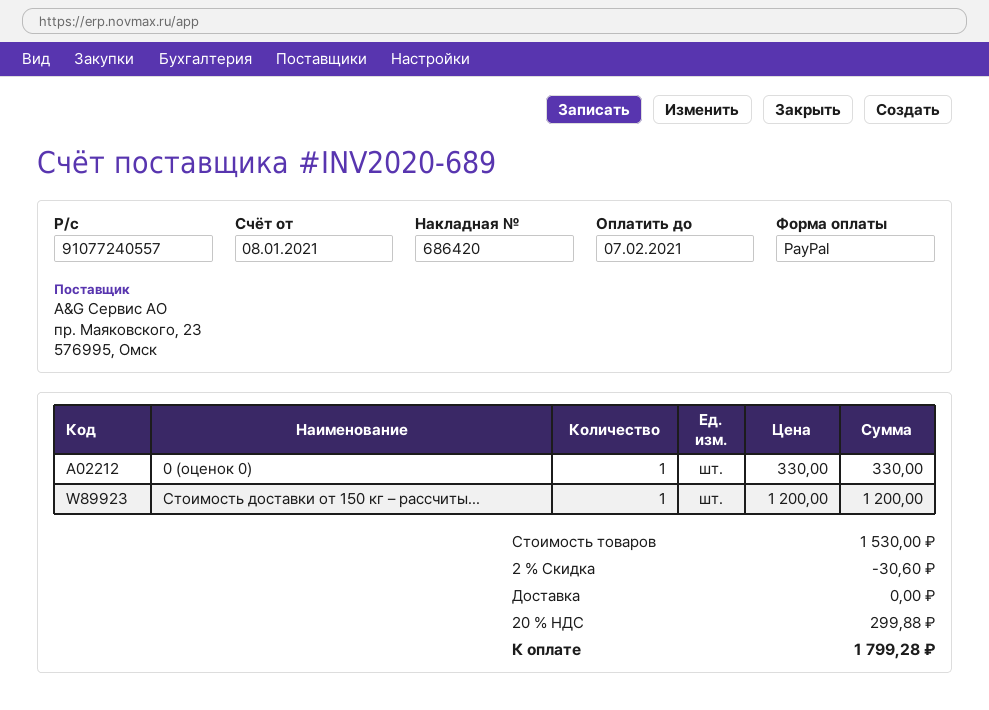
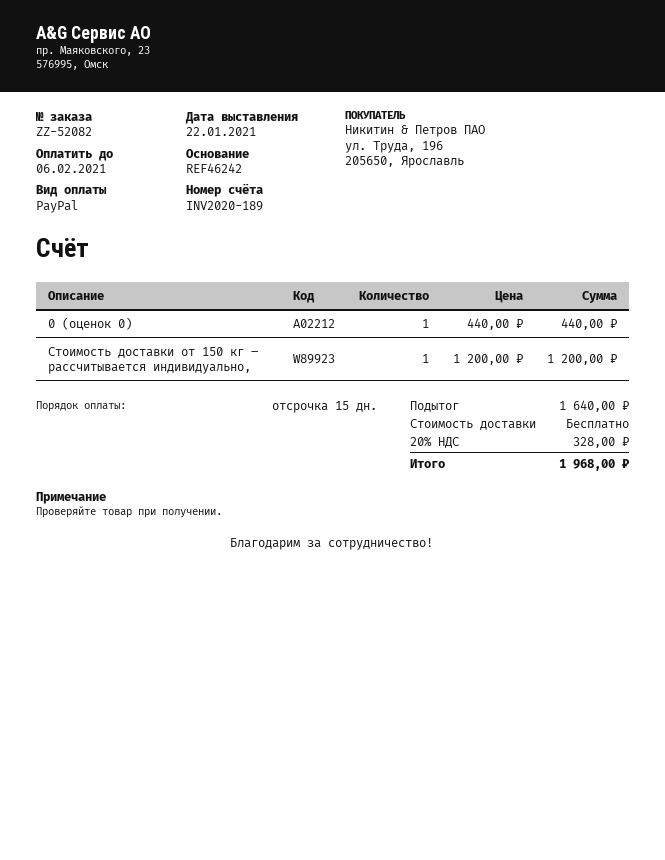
invoice number: INV2020-689 -> INV2020-189
invoice date: 2021-01-08 -> 2021-01-22
due date: 2021-02-07 -> 2021-02-06
0 (оценок 0): 1 x 330.00 = 330.00 -> 1 x 440.00 = 440.00
subtotal: 1530.00 -> 1640.00
discount: 2% = 30.60 -> none
tax: 20% = 299.88 -> 20% = 328.00
total: 1799.28 -> 1968.00

